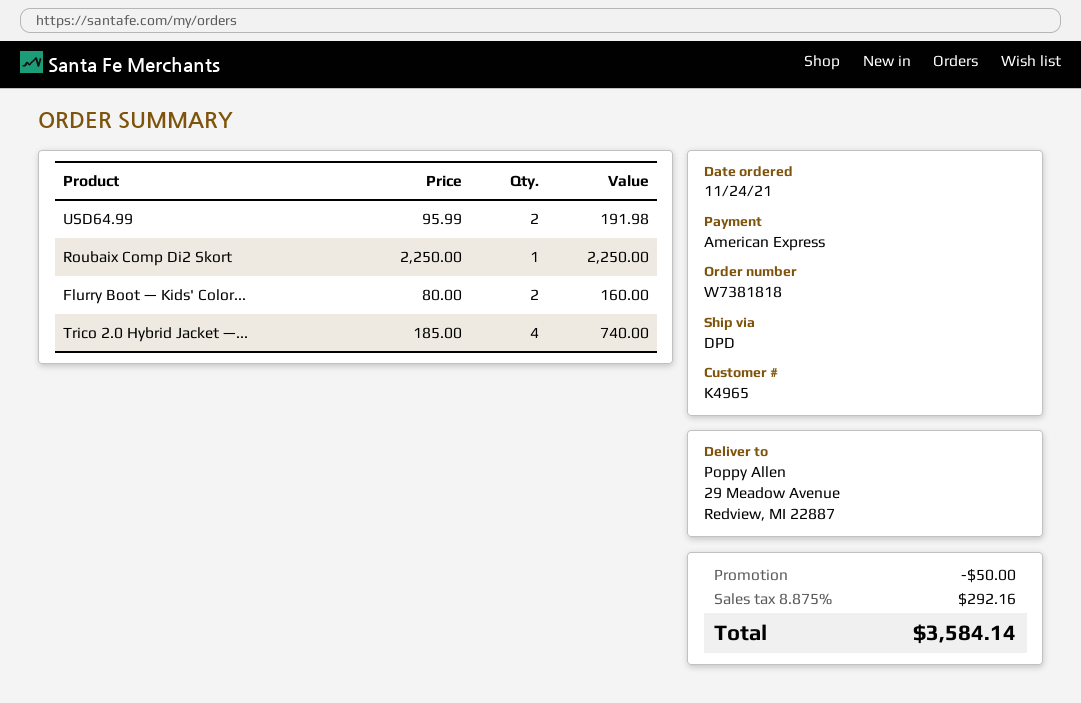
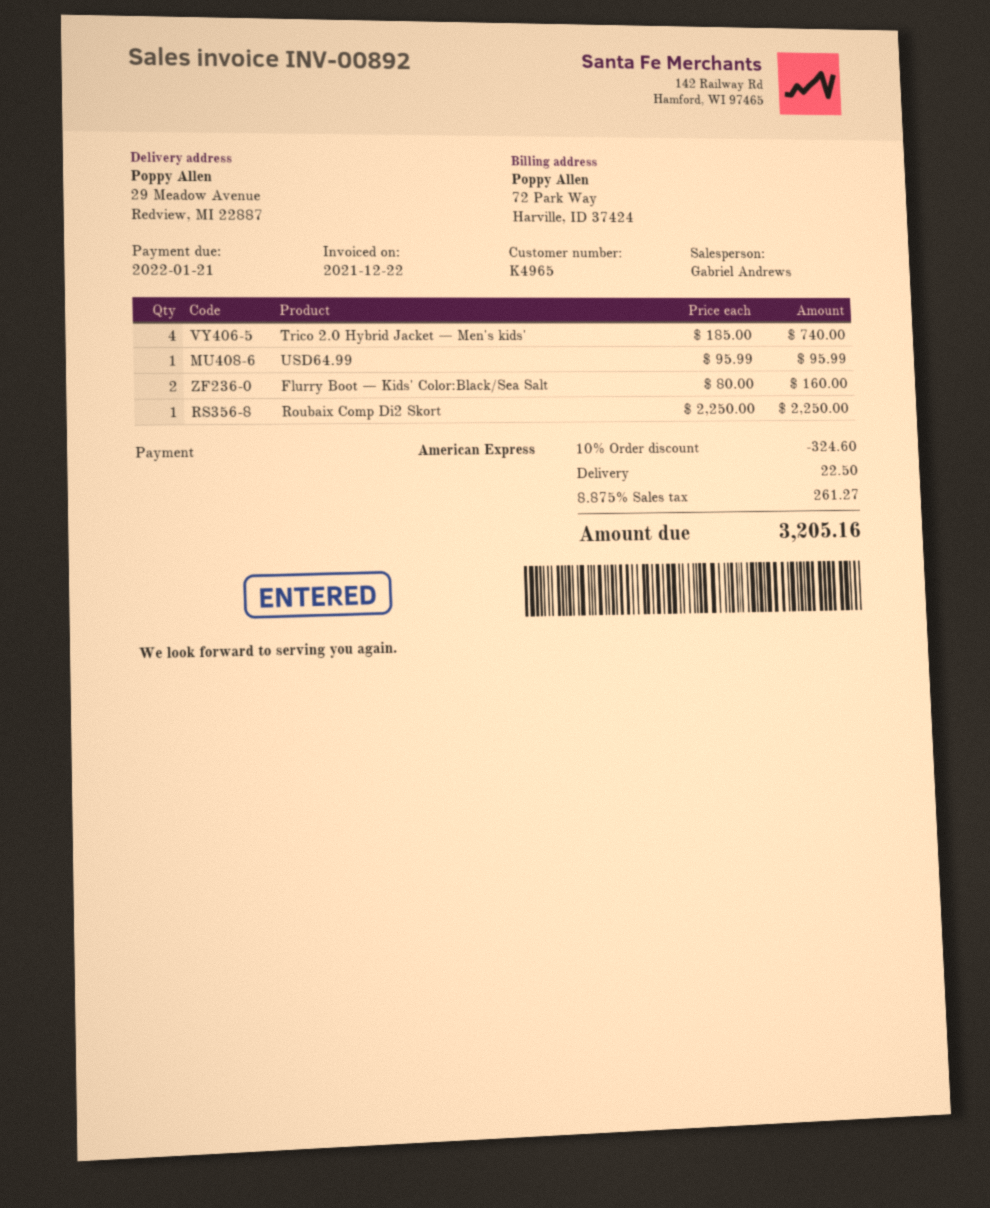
USD64.99: 2 x 95.99 = 191.98 -> 1 x 95.99 = 95.99
discount: 50.00 -> 324.60
shipping: none -> 22.50
tax: 8.875% = 292.16 -> 8.875% = 261.27
total: 3584.14 -> 3205.16

